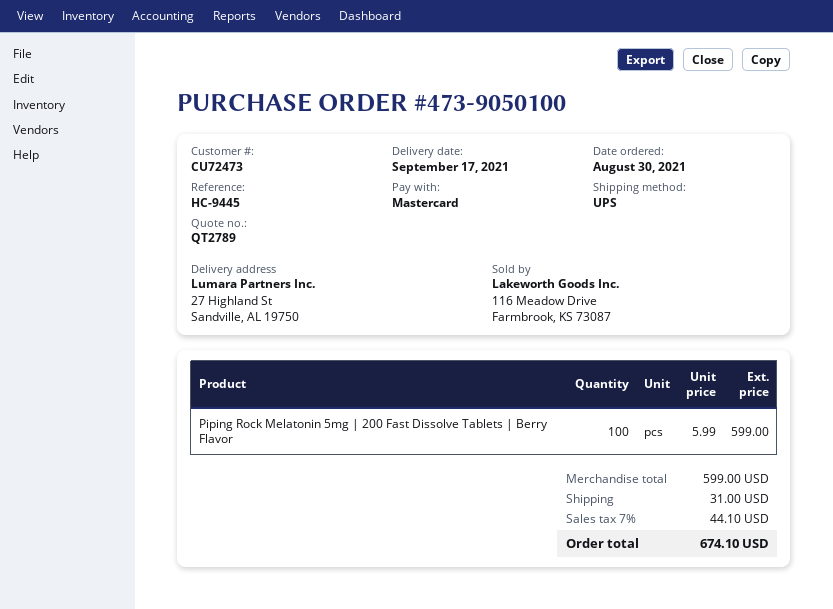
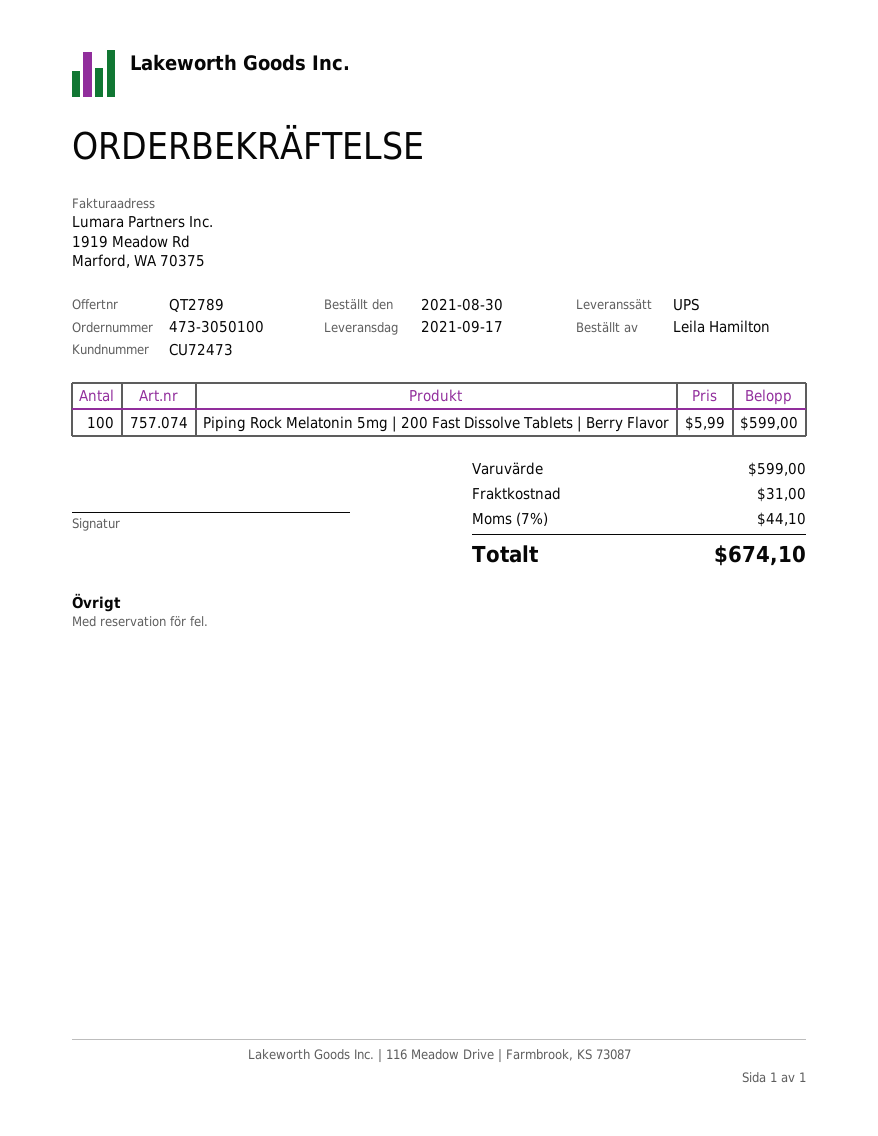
order number: 473-9050100 -> 473-3050100

